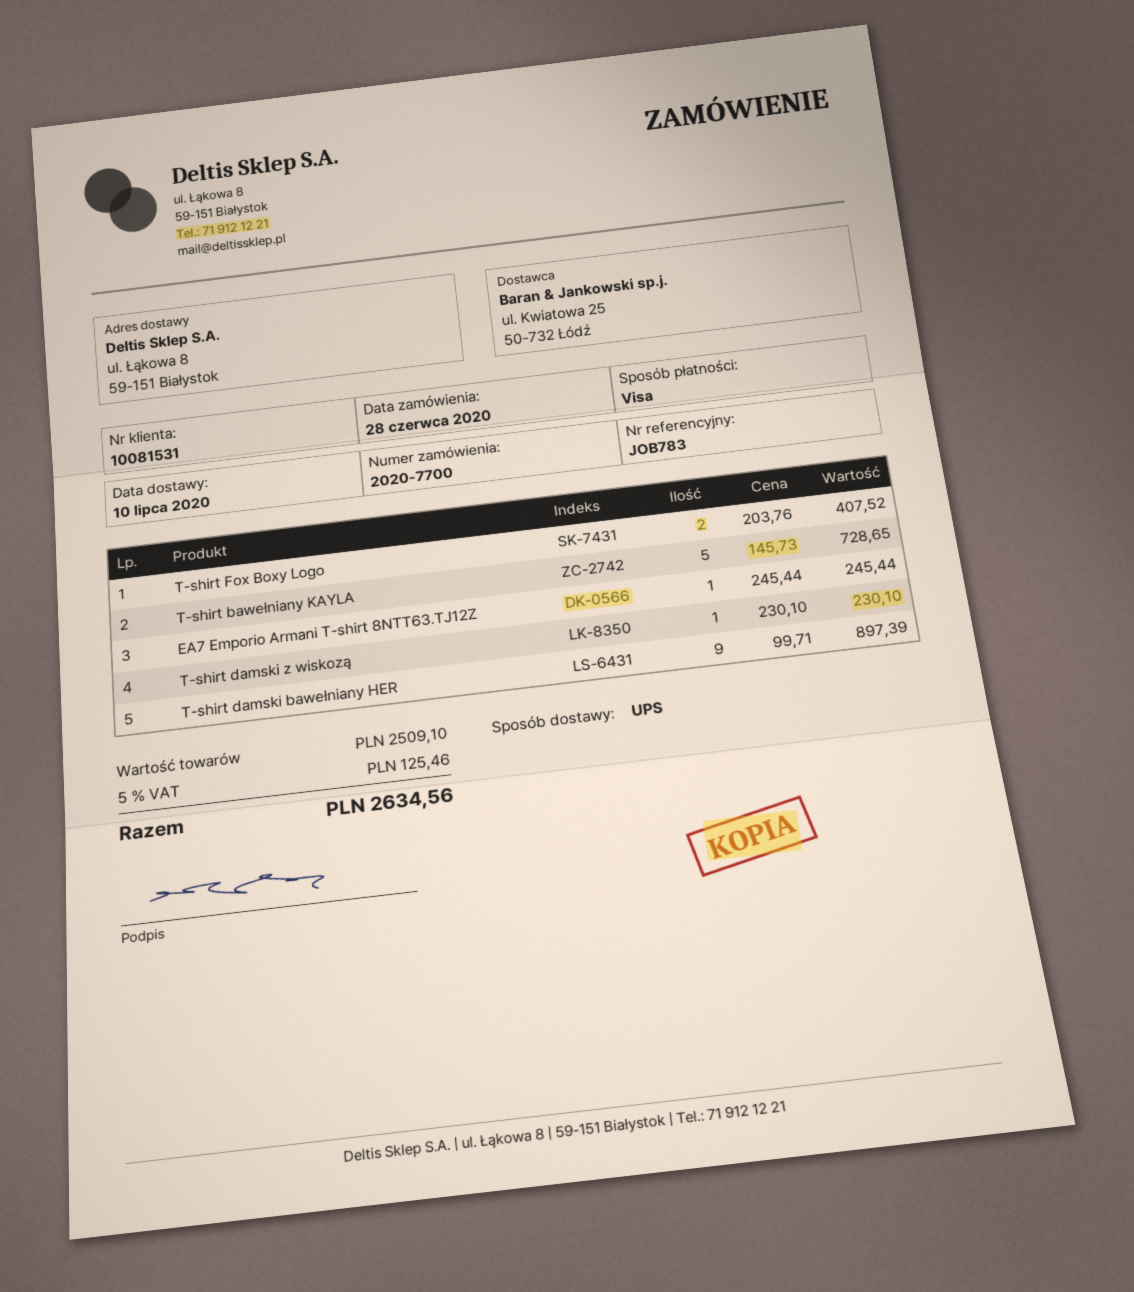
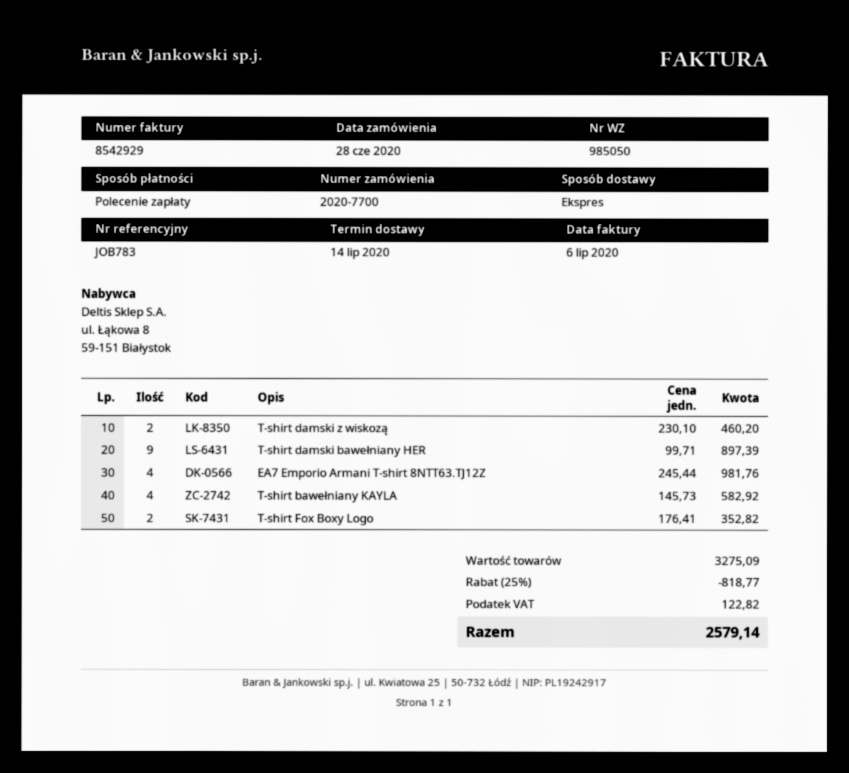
delivery date: 2020-07-10 -> 2020-07-14
payment method: Visa -> direct debit
shipping method: UPS -> express
T-shirt Fox Boxy Logo: 2 x 203.76 = 407.52 -> 2 x 176.41 = 352.82
T-shirt bawełniany KAYLA: 5 x 145.73 = 728.65 -> 4 x 145.73 = 582.92
EA7 Emporio Armani T-shirt 8NTT63.TJ12Z: 1 x 245.44 = 245.44 -> 4 x 245.44 = 981.76
T-shirt damski z wiskozą: 1 x 230.10 = 230.10 -> 2 x 230.10 = 460.20
subtotal: 2509.10 -> 3275.09
discount: none -> 25% = 818.77
tax: 125.46 -> 122.82
total: 2634.56 -> 2579.14

